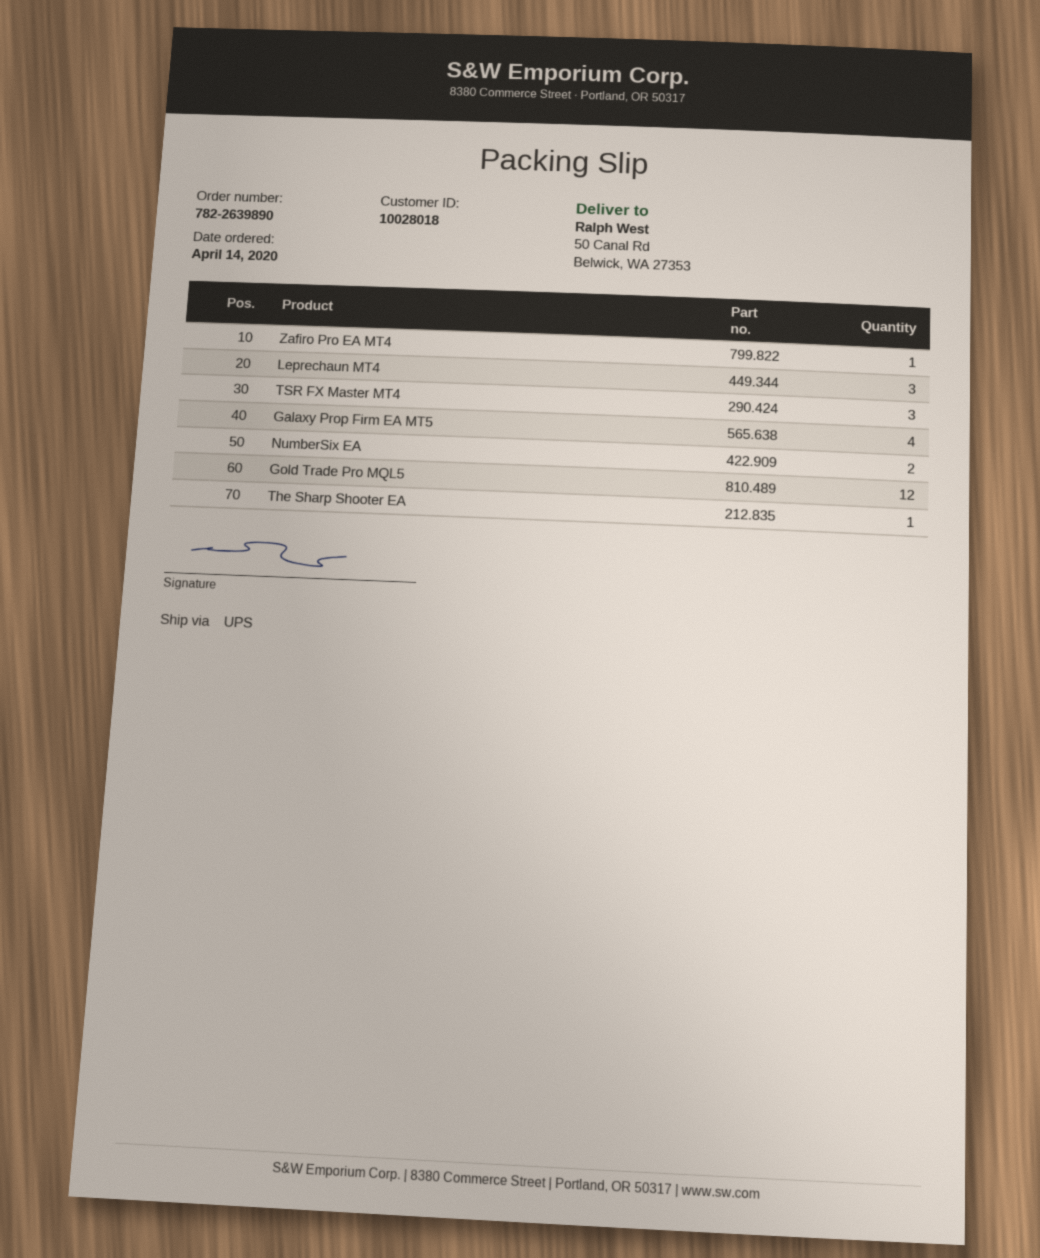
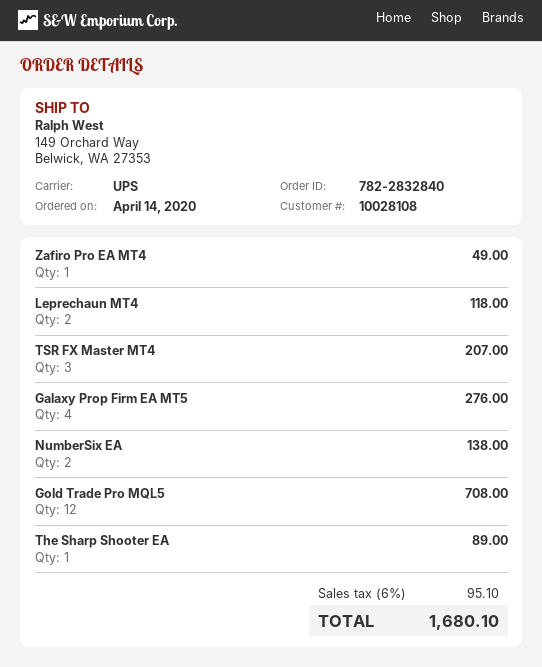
order number: 782-2639890 -> 782-2832840
customer number: 10028018 -> 10028108
ship to: 50 Canal Rd, Belwick, WA 27353 -> 149 Orchard Way, Belwick, WA 27353
Leprechaun MT4: 3 -> 2

